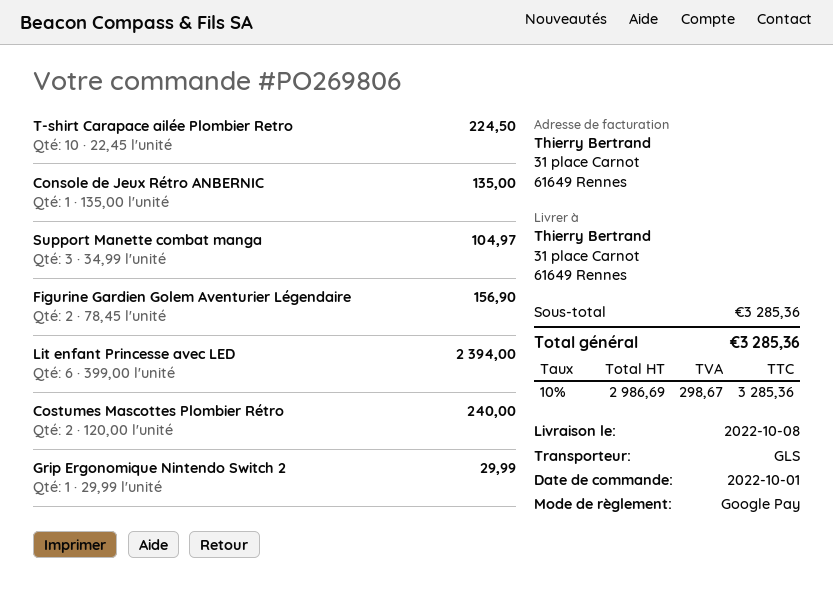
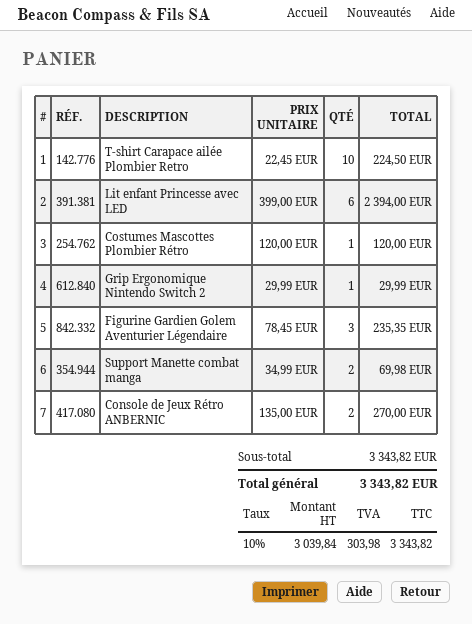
Console de Jeux Rétro ANBERNIC: 1 x 135.00 = 135.00 -> 2 x 135.00 = 270.00
Support Manette combat manga: 3 x 34.99 = 104.97 -> 2 x 34.99 = 69.98
Figurine Gardien Golem Aventurier Légendaire: 2 x 78.45 = 156.90 -> 3 x 78.45 = 235.35
Costumes Mascottes Plombier Rétro: 2 x 120.00 = 240.00 -> 1 x 120.00 = 120.00
subtotal: 3285.36 -> 3343.82
net: 2986.69 -> 3039.84
tax: 10% = 298.67 -> 10% = 303.98
total: 3285.36 -> 3343.82

